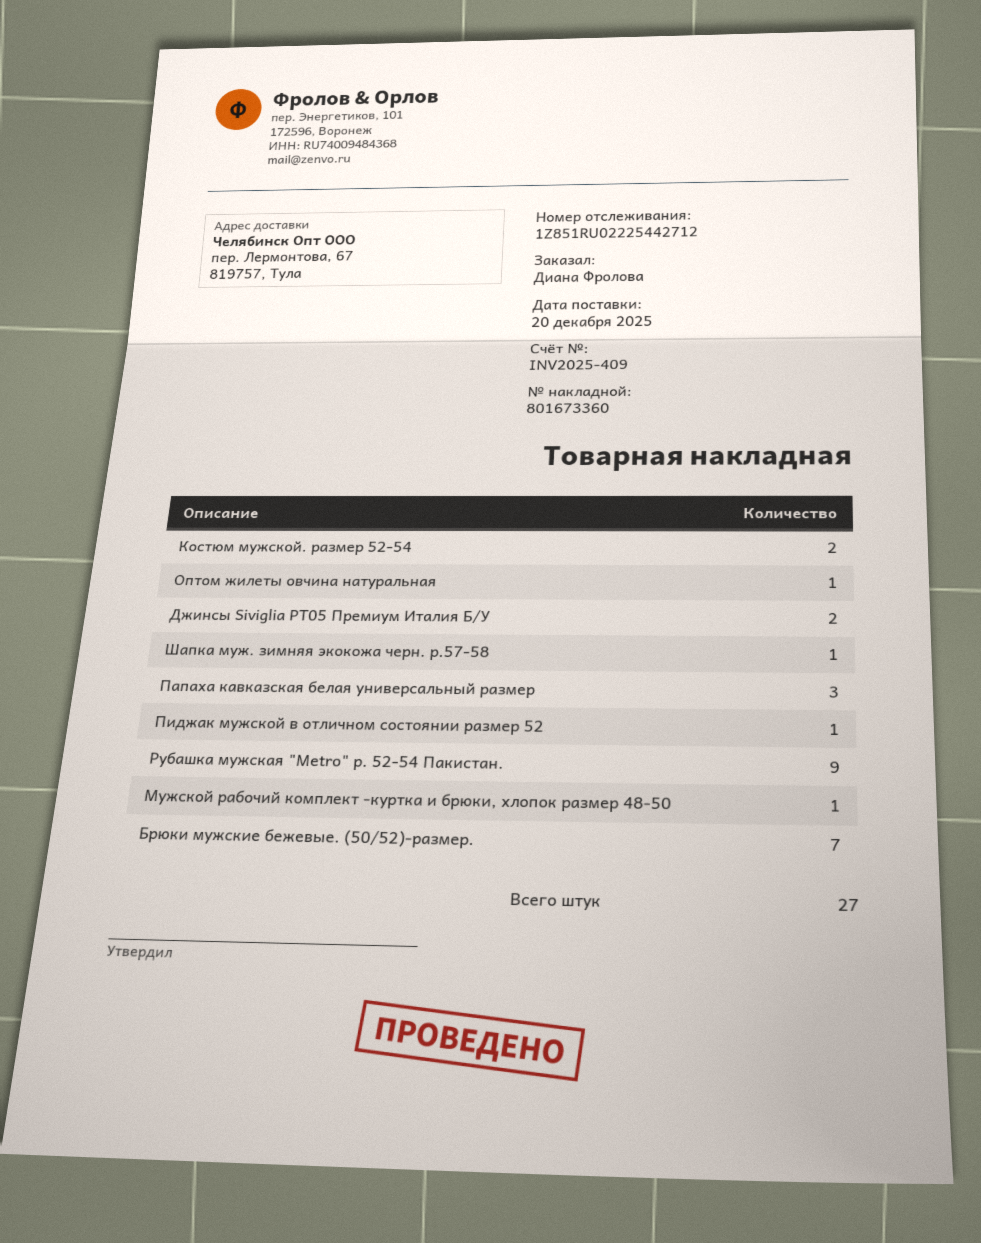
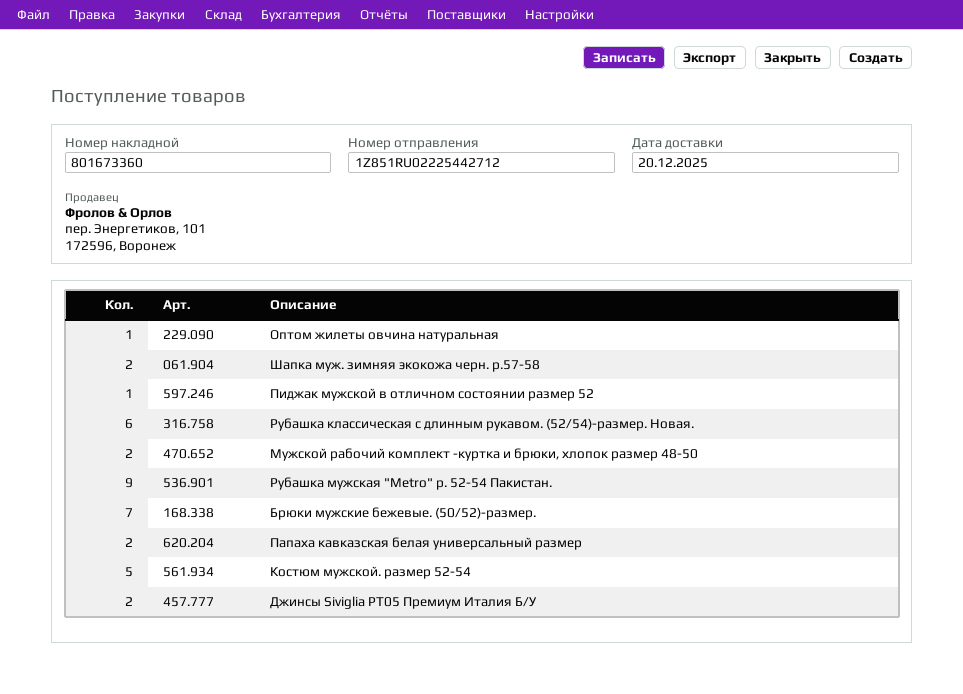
Костюм мужской. размер 52-54: 2 -> 5
Шапка муж. зимняя экокожа черн. р.57-58: 1 -> 2
Папаха кавказская белая универсальный размер: 3 -> 2
Мужской рабочий комплект -куртка и брюки, хлопок размер 48-50: 1 -> 2
Рубашка классическая с длинным рукавом. (52/54)-размер. Новая.: none -> 6

